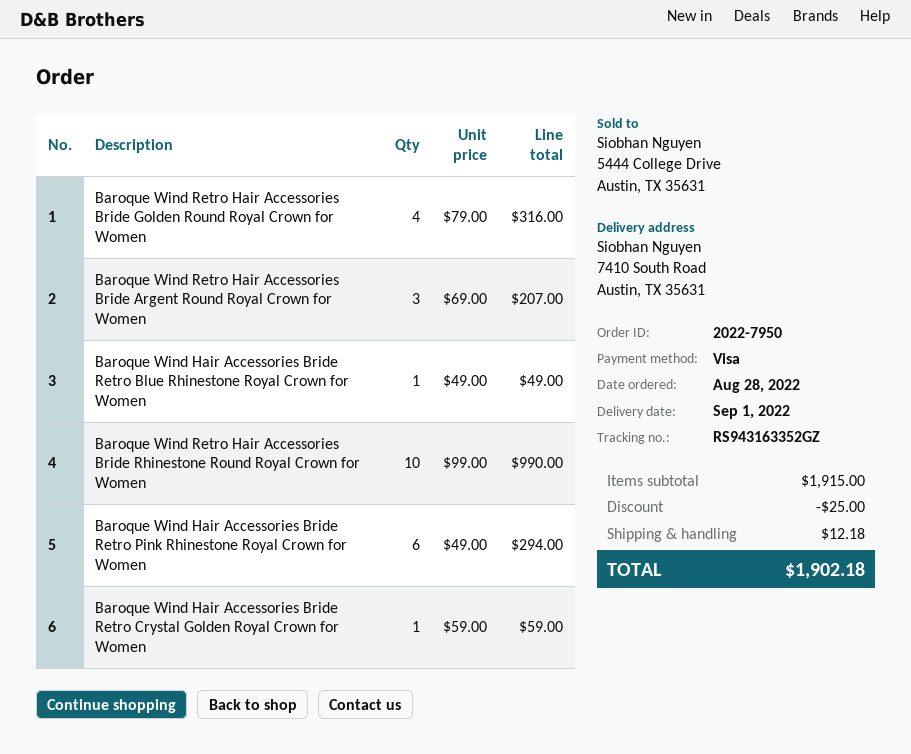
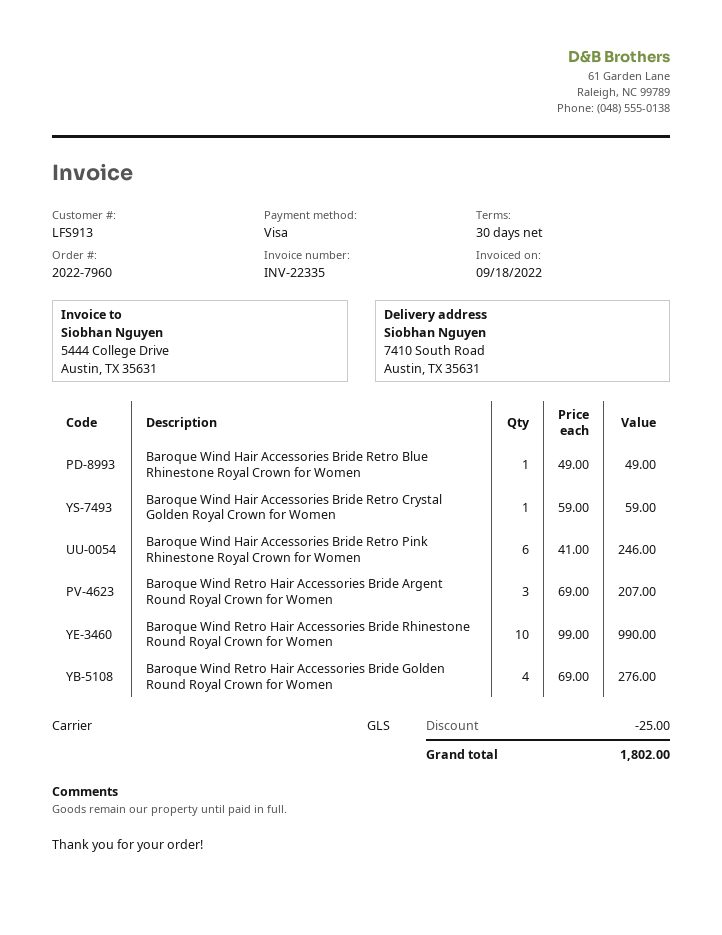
order number: 2022-7950 -> 2022-7960
Baroque Wind Retro Hair Accessories Bride Golden Round Royal Crown for Women: 4 x 79.00 = 316.00 -> 4 x 69.00 = 276.00
Baroque Wind Hair Accessories Bride Retro Pink Rhinestone Royal Crown for Women: 6 x 49.00 = 294.00 -> 6 x 41.00 = 246.00
shipping: 12.18 -> none
total: 1902.18 -> 1802.00

